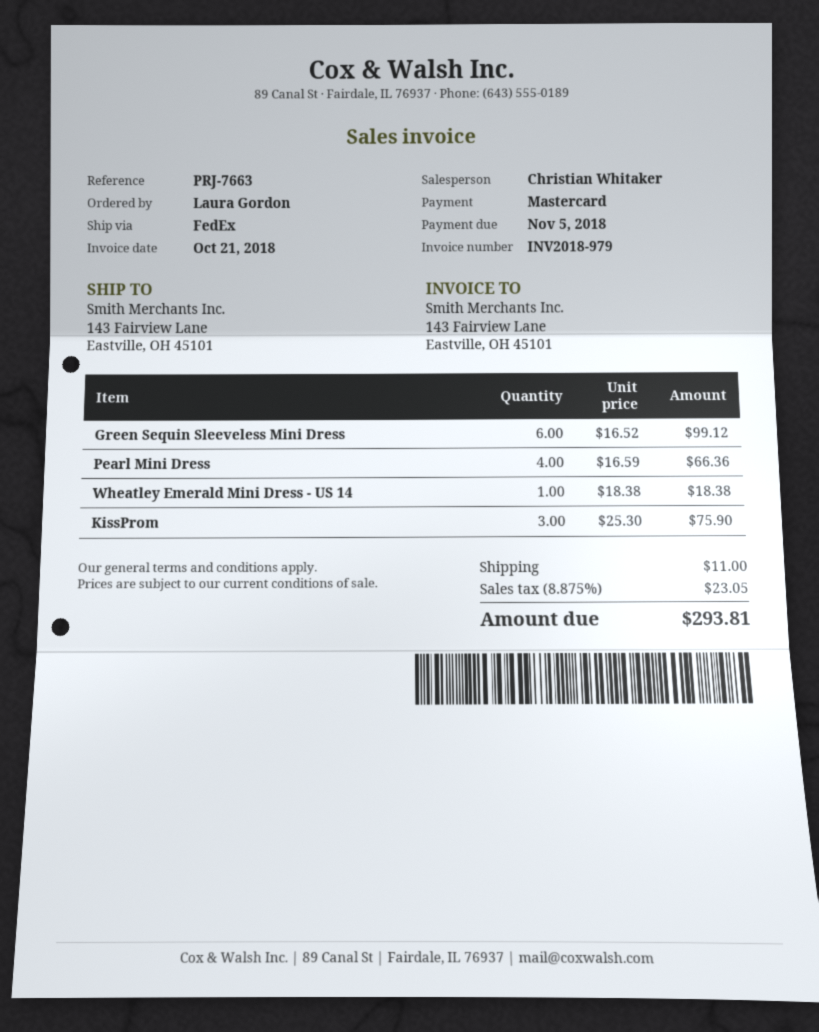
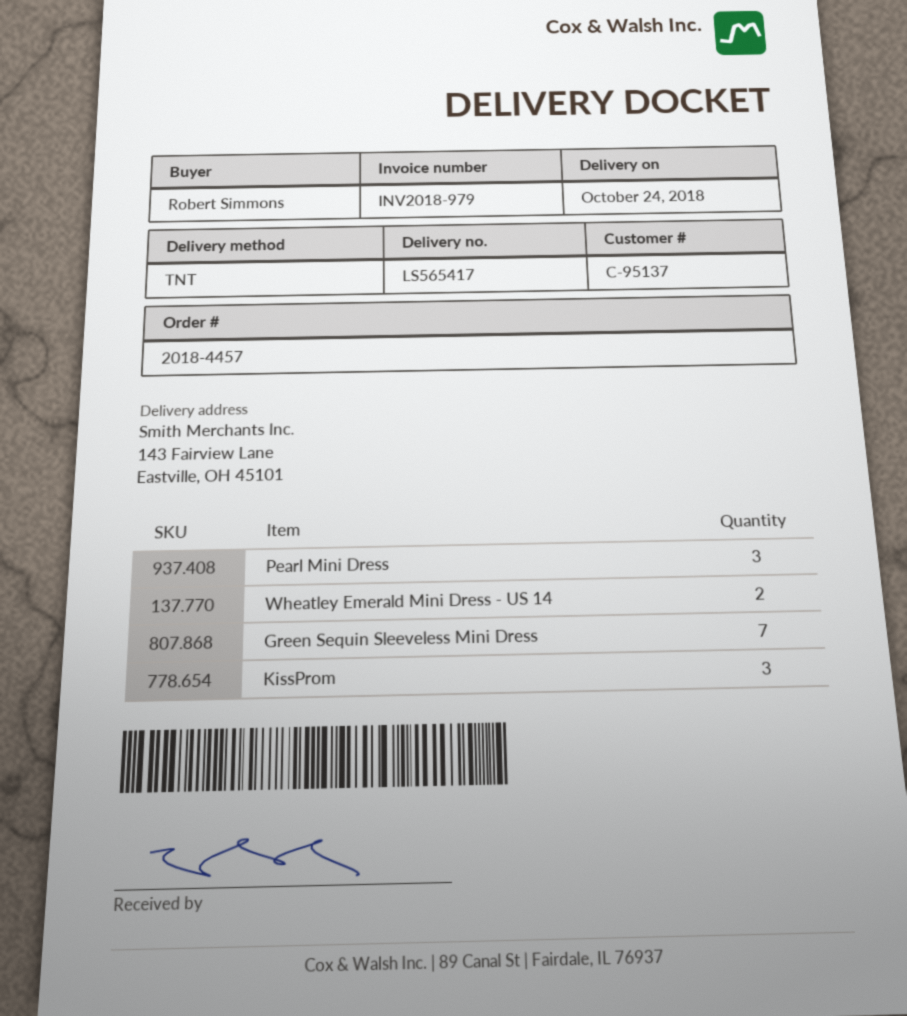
ordered by: Laura Gordon -> Robert Simmons
shipping method: FedEx -> TNT
Green Sequin Sleeveless Mini Dress: 6 -> 7
Pearl Mini Dress: 4 -> 3
Wheatley Emerald Mini Dress - US 14: 1 -> 2

